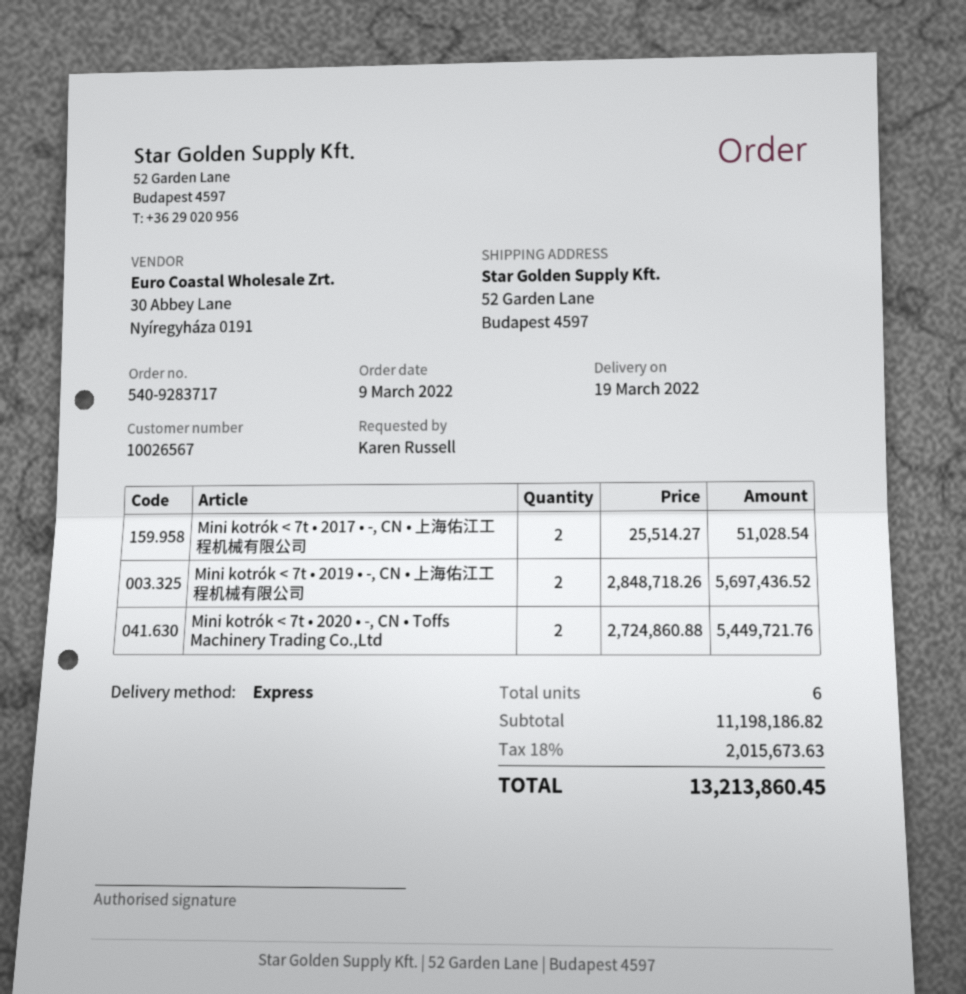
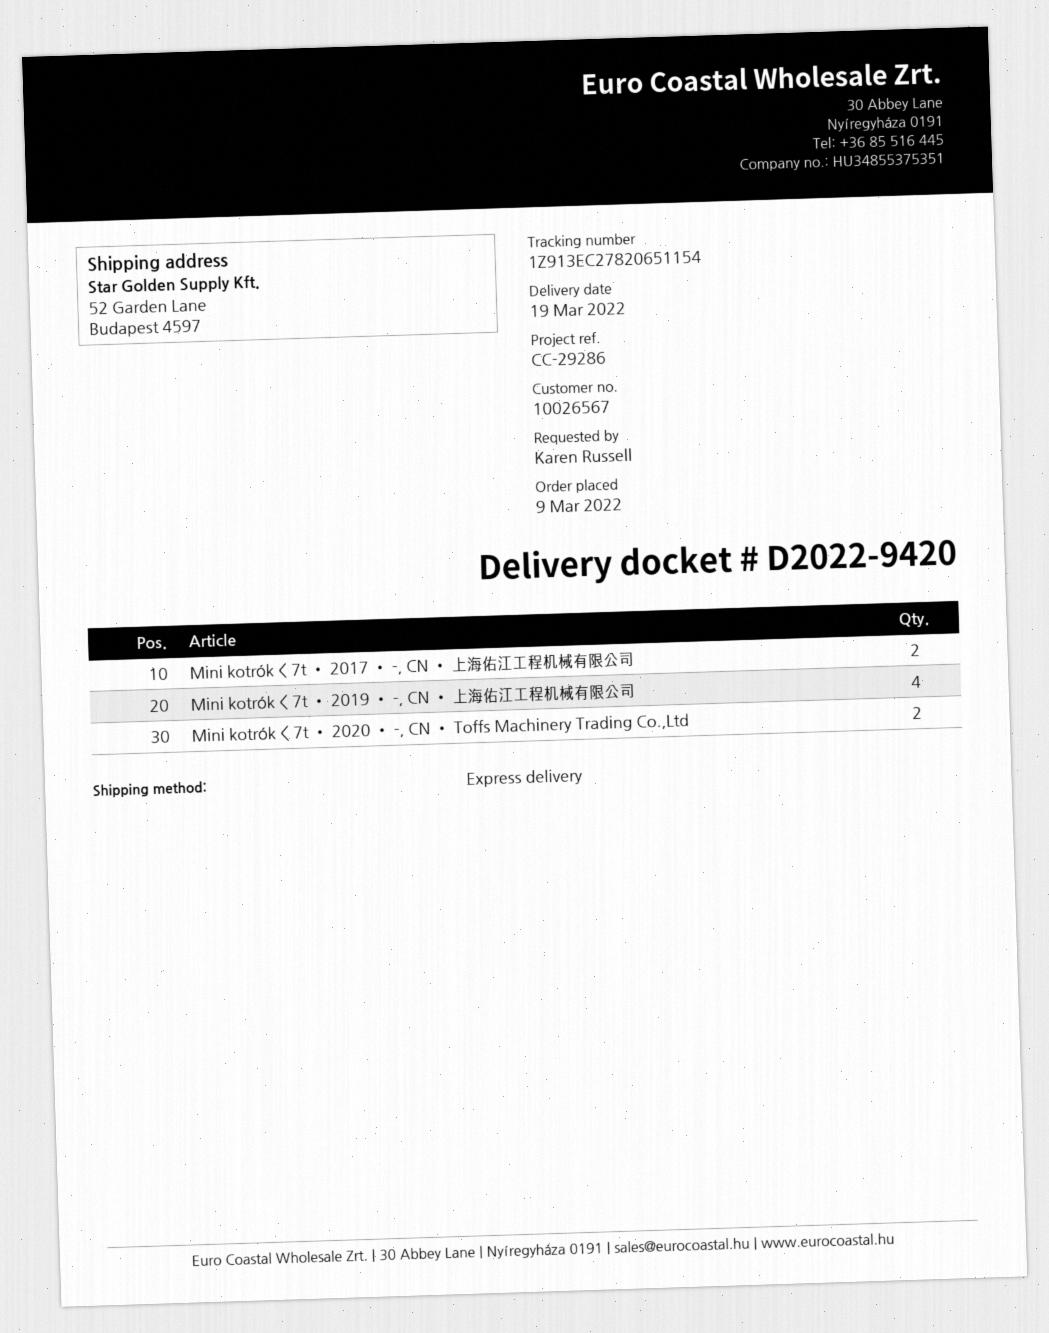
Mini kotrók < 7t • 2019 • -, CN • 上海佑江工程机械有限公司: 2 -> 4

